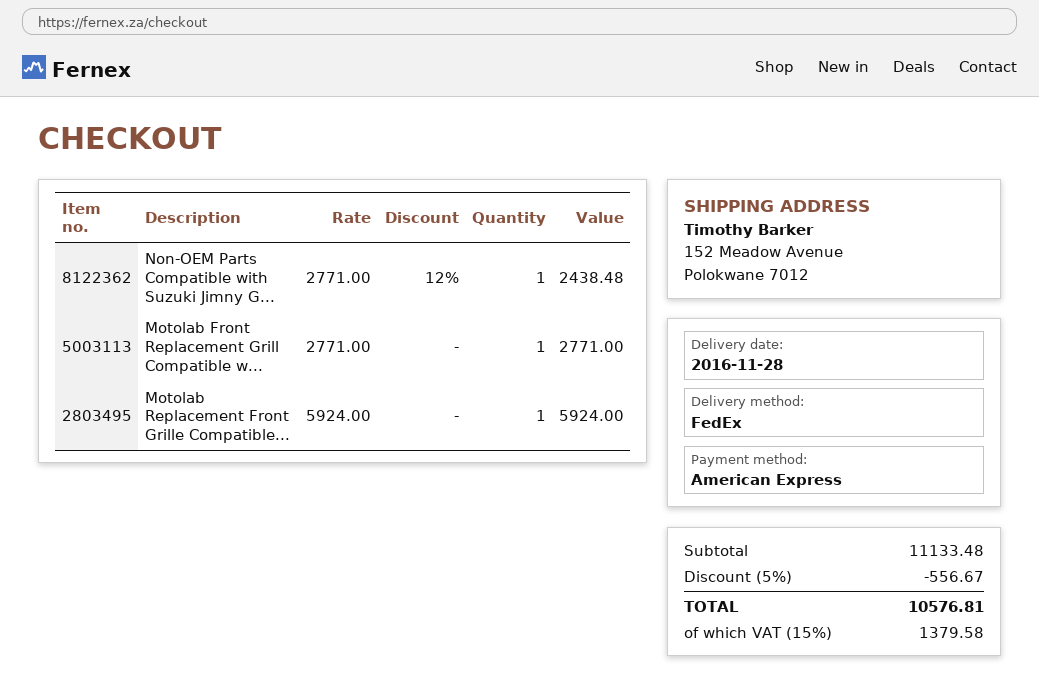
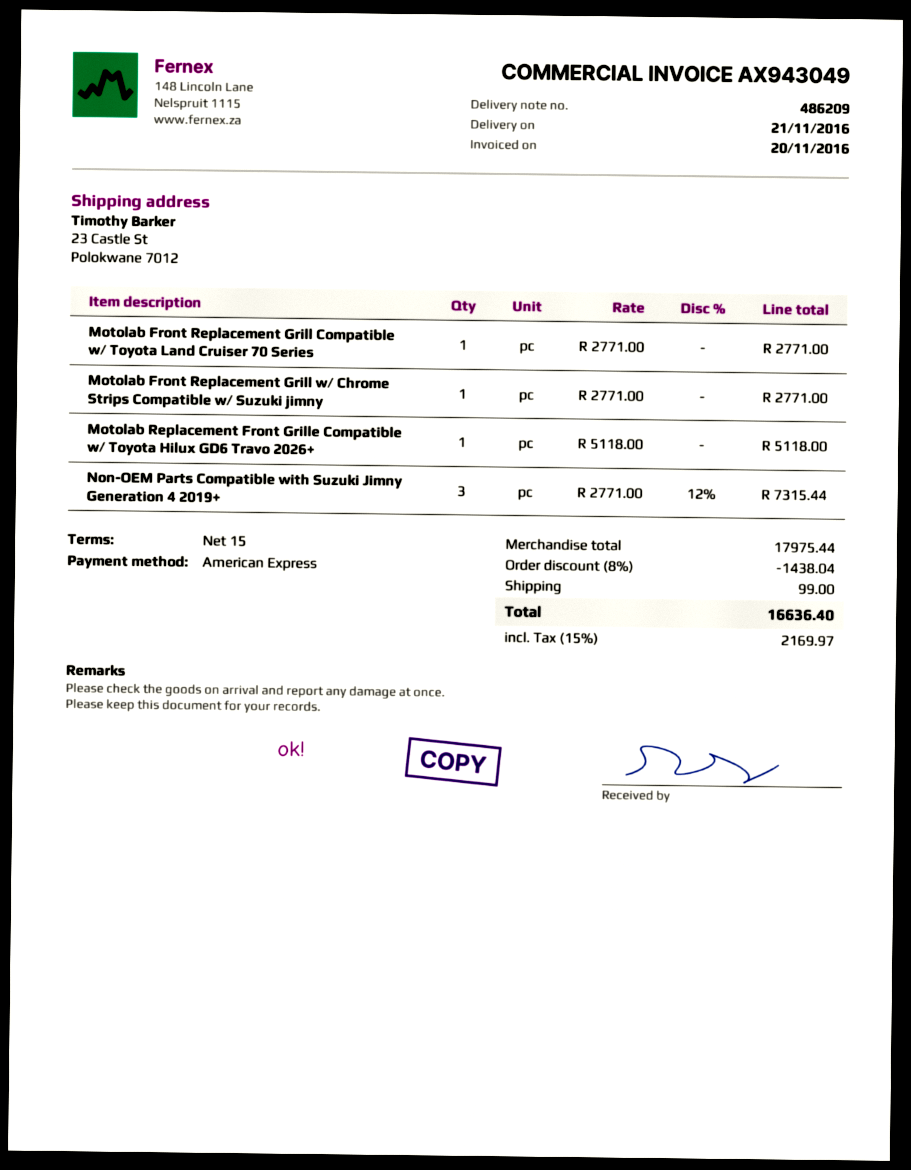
delivery date: 2016-11-28 -> 2016-11-21
ship to: 152 Meadow Avenue, Polokwane 7012 -> 23 Castle St, Polokwane 7012
Non-OEM Parts Compatible with Suzuki Jimny G...: 1 x 2771.00 - 12% = 2438.48 -> 3 x 2771.00 - 12% = 7315.44
Motolab Replacement Front Grille Compatible...: 1 x 5924.00 = 5924.00 -> 1 x 5118.00 = 5118.00
Motolab Front Replacement Grill w/ Chrome Strips Compatible w/ Suzuki jimny: none -> 1 x 2771.00 = 2771.00
subtotal: 11133.48 -> 17975.44
discount: 5% = 556.67 -> 8% = 1438.04
shipping: none -> 99.00
tax: 15% = 1379.58 -> 15% = 2169.97
total: 10576.81 -> 16636.40

